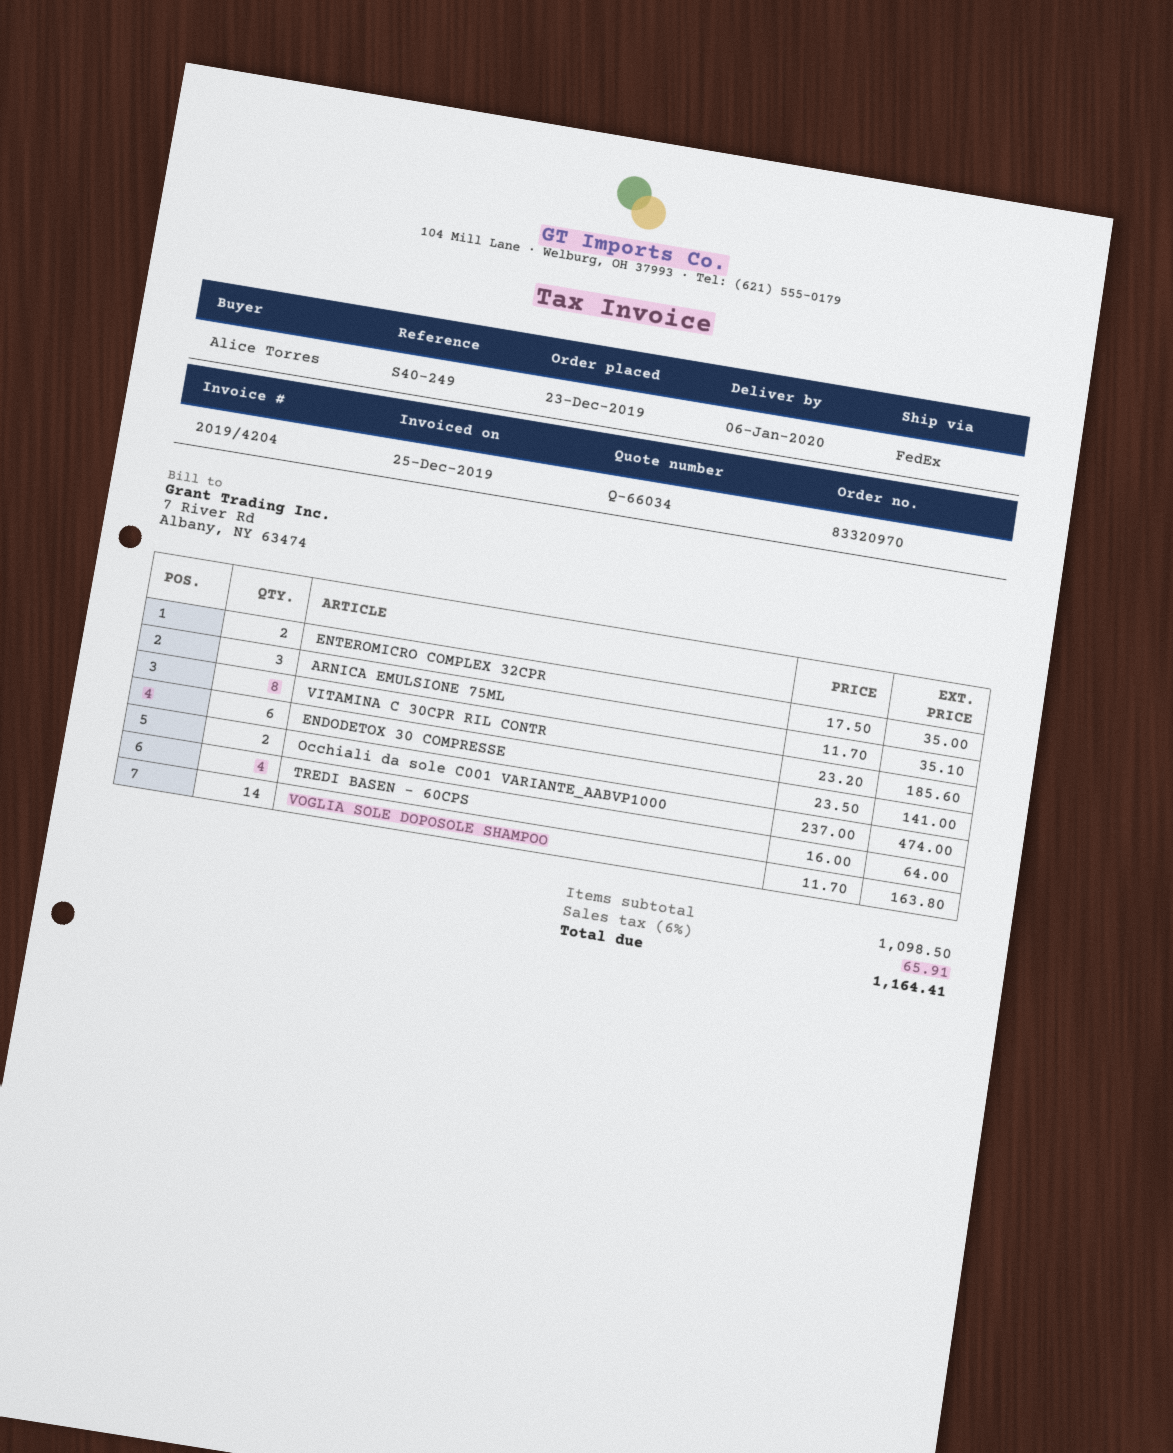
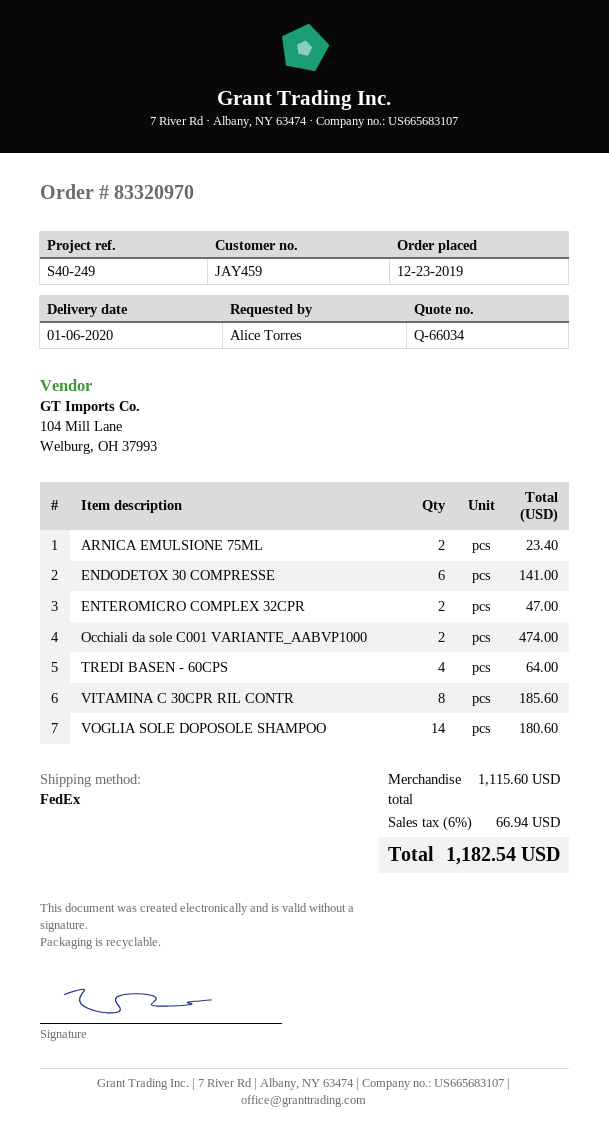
ENTEROMICRO COMPLEX 32CPR: 2 for 35.00 -> 2 for 47.00
ARNICA EMULSIONE 75ML: 3 for 35.10 -> 2 for 23.40
VOGLIA SOLE DOPOSOLE SHAMPOO: 14 for 163.80 -> 14 for 180.60
subtotal: 1098.50 -> 1115.60
tax: 6% = 65.91 -> 6% = 66.94
total: 1164.41 -> 1182.54

